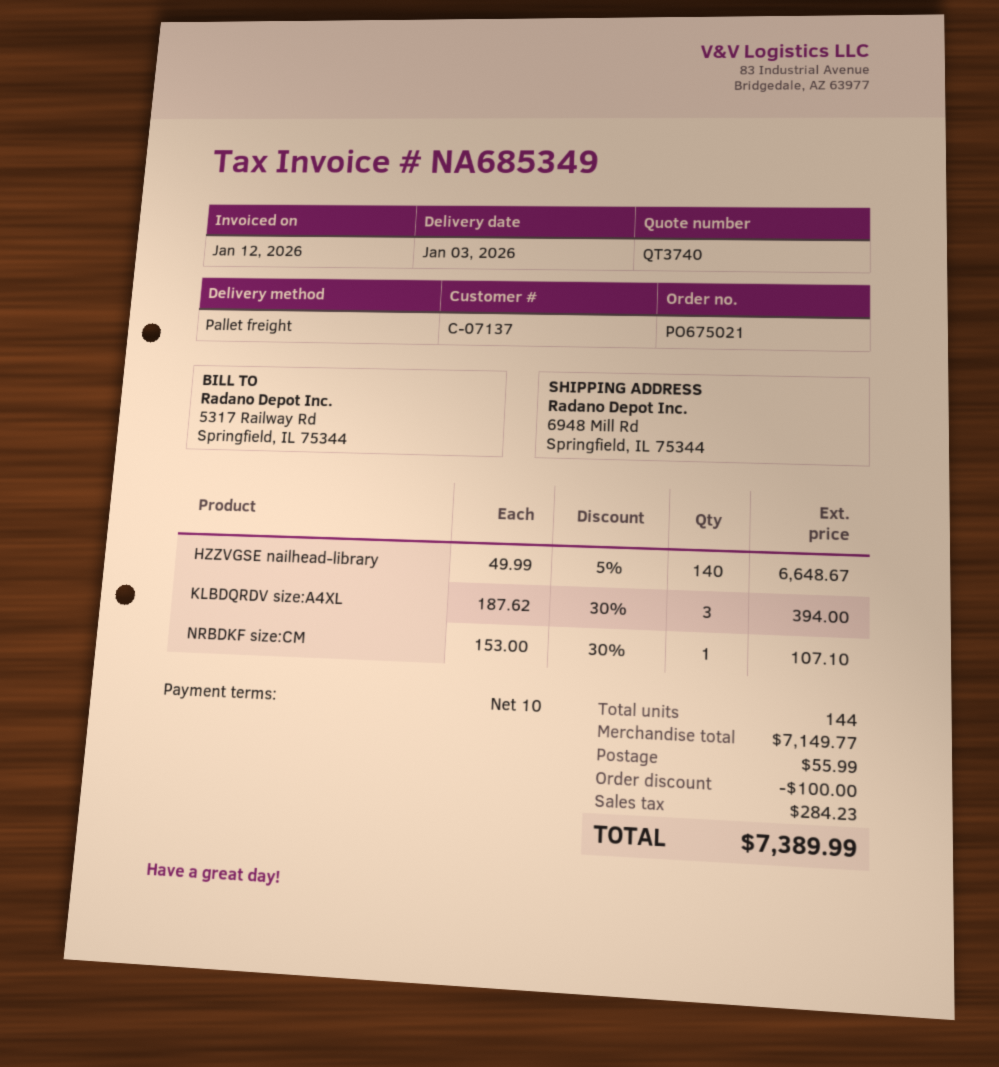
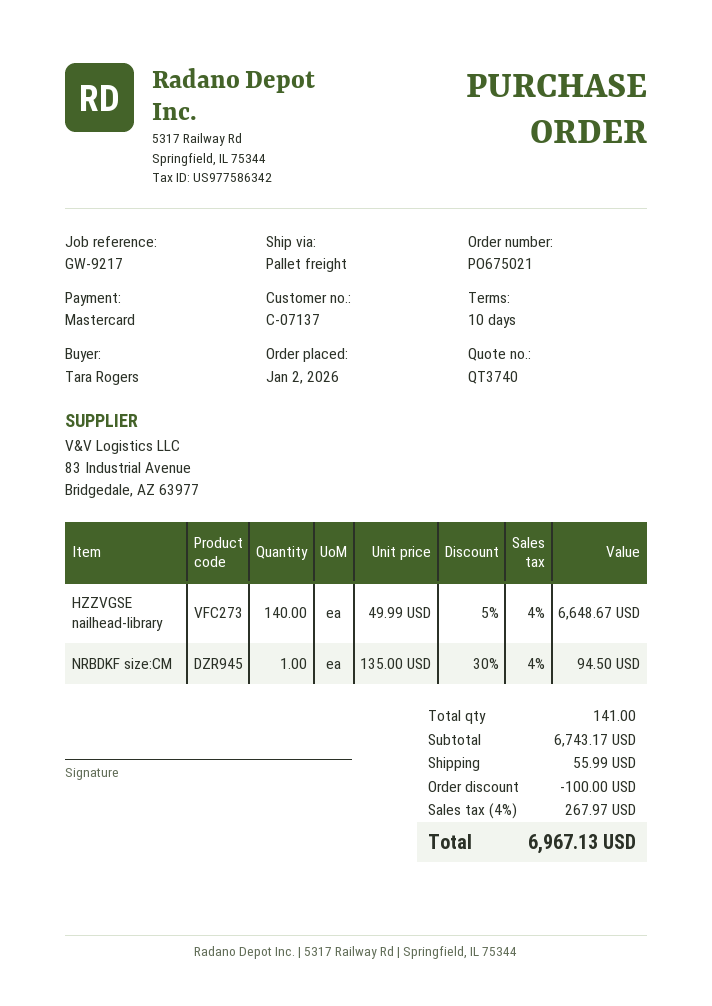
KLBDQRDV size:A4XL: 3 x 187.62 - 30% = 394.00 -> none
NRBDKF size:CM: 1 x 153.00 - 30% = 107.10 -> 1 x 135.00 - 30% = 94.50
total quantity: 144 -> 141
subtotal: 7149.77 -> 6743.17
tax: 284.23 -> 267.97
total: 7389.99 -> 6967.13

